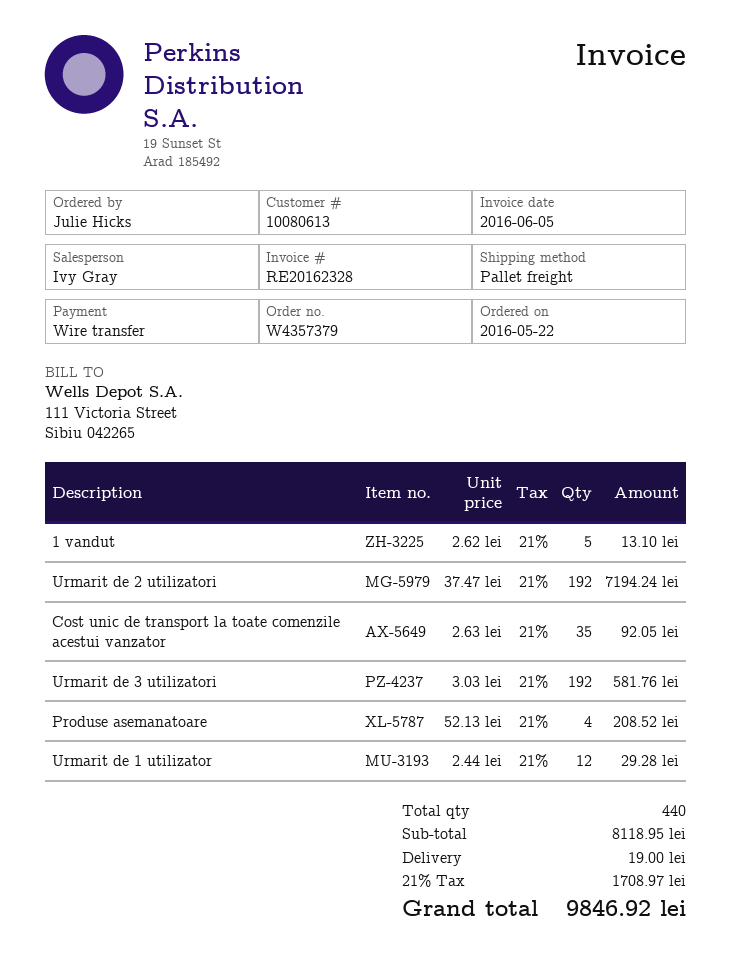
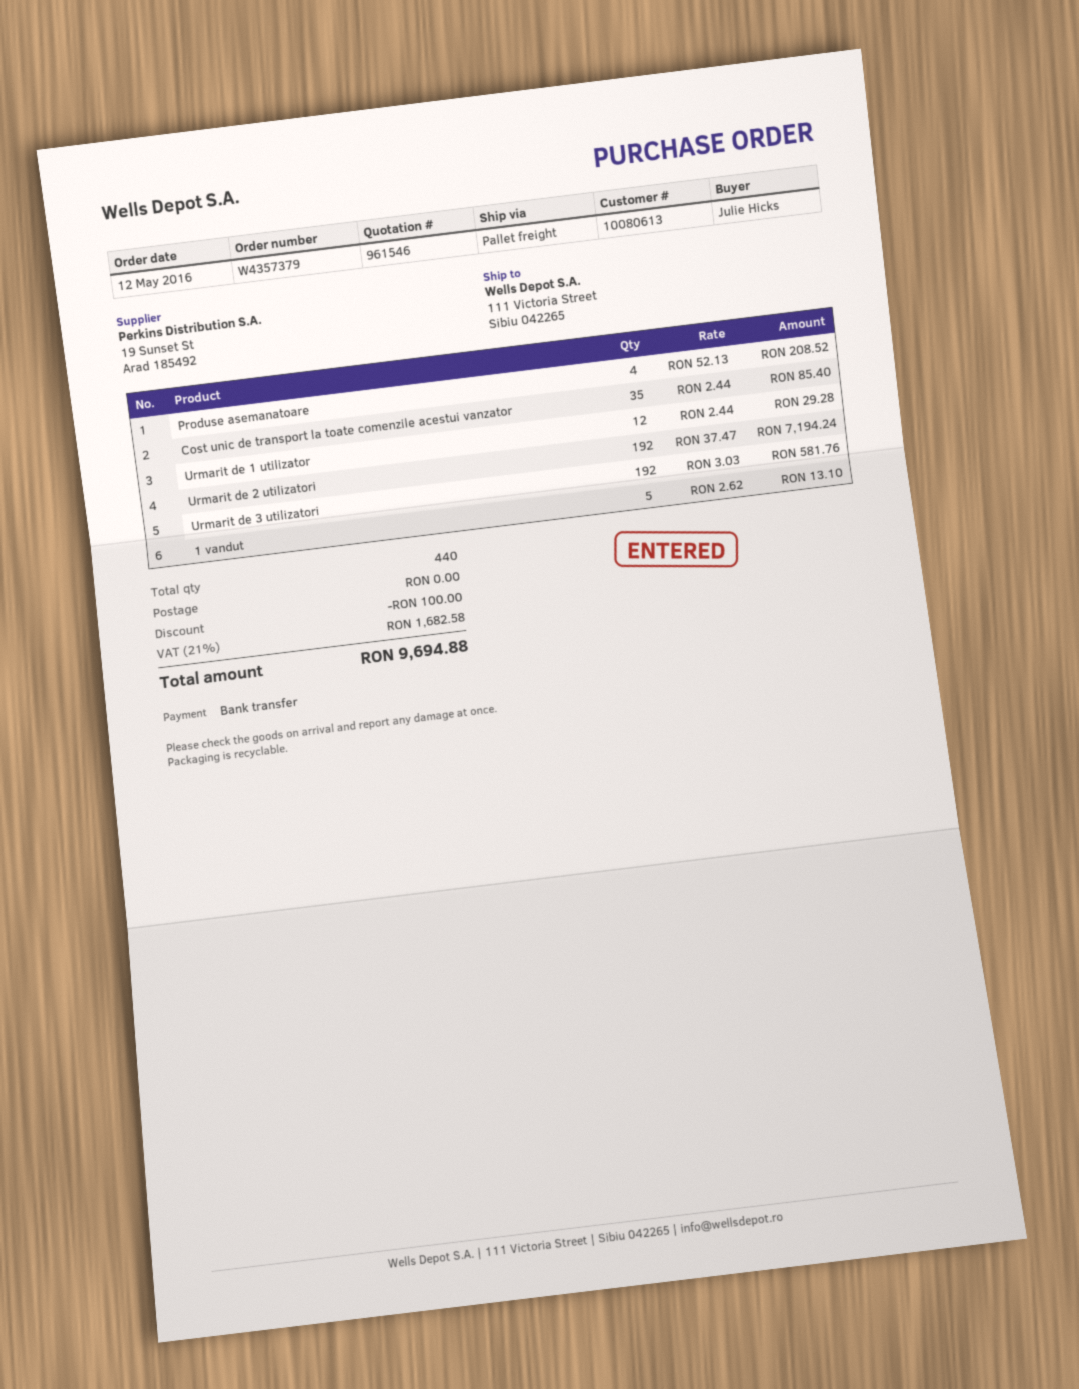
order date: 2016-05-22 -> 2016-05-12
Cost unic de transport la toate comenzile acestui vanzator: 35 x 2.63 = 92.05 -> 35 x 2.44 = 85.40
discount: none -> 100.00
shipping: 19.00 -> 0.00
tax: 21% = 1708.97 -> 21% = 1682.58
total: 9846.92 -> 9694.88

